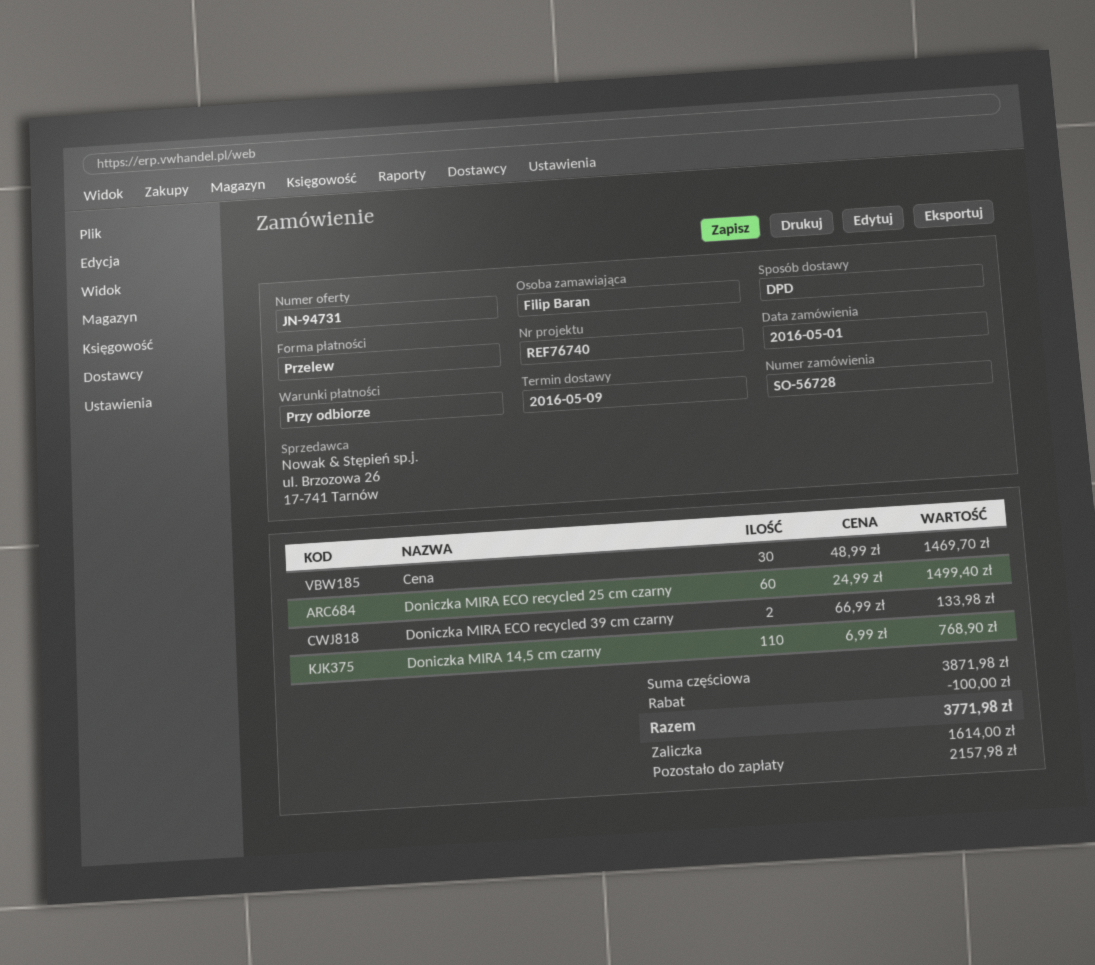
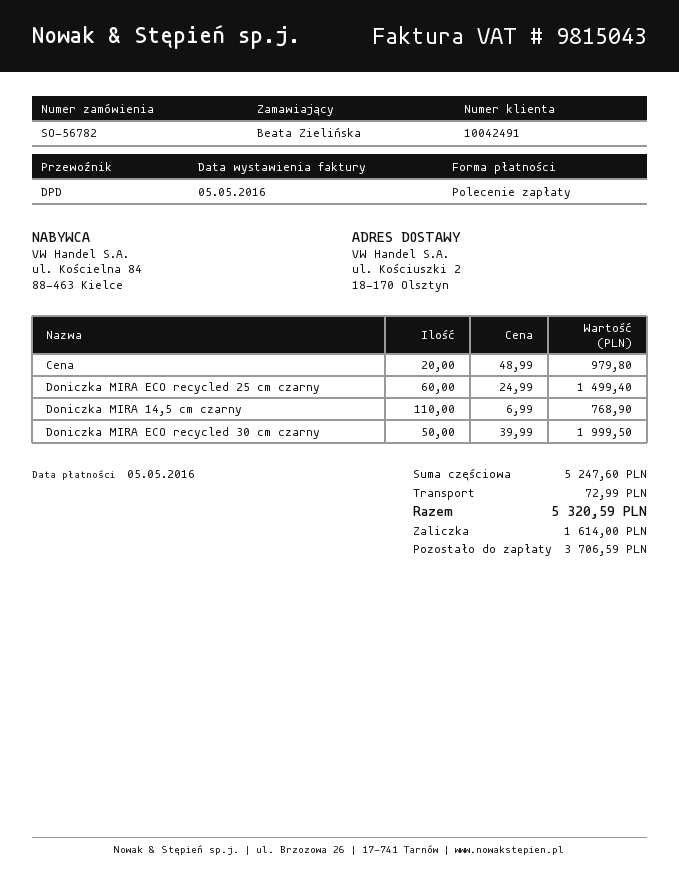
order number: SO-56728 -> SO-56782
ordered by: Filip Baran -> Beata Zielińska
payment method: bank transfer -> direct debit
Cena: 30 x 48.99 = 1469.70 -> 20 x 48.99 = 979.80
Doniczka MIRA ECO recycled 39 cm czarny: 2 x 66.99 = 133.98 -> none
Doniczka MIRA ECO recycled 30 cm czarny: none -> 50 x 39.99 = 1999.50
subtotal: 3871.98 -> 5247.60
discount: 100.00 -> none
shipping: none -> 72.99
total: 3771.98 -> 5320.59
balance: 2157.98 -> 3706.59

